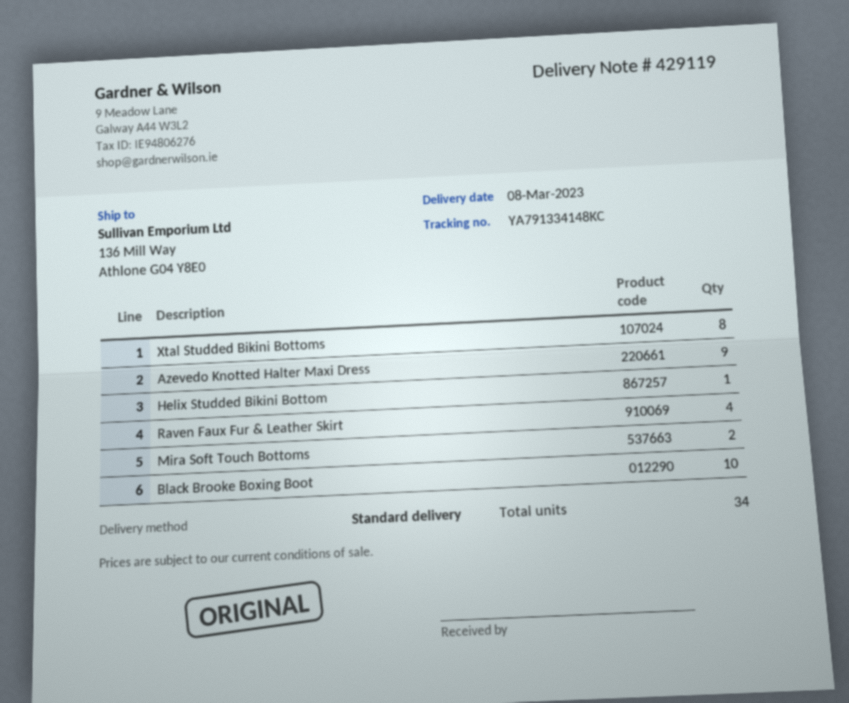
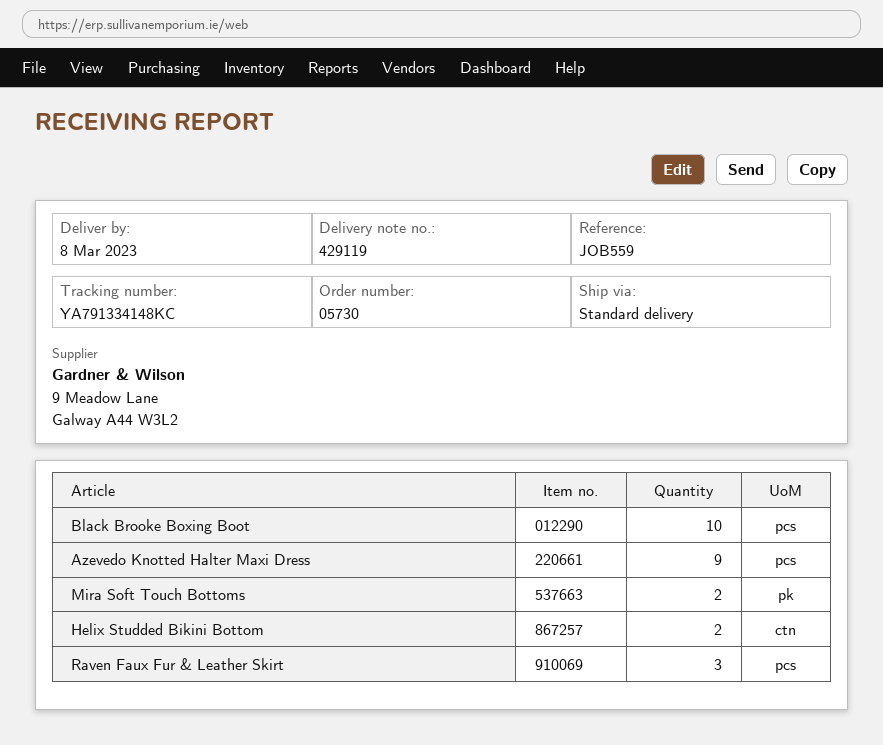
Xtal Studded Bikini Bottoms: 8 -> none
Helix Studded Bikini Bottom: 1 -> 2
Raven Faux Fur & Leather Skirt: 4 -> 3

